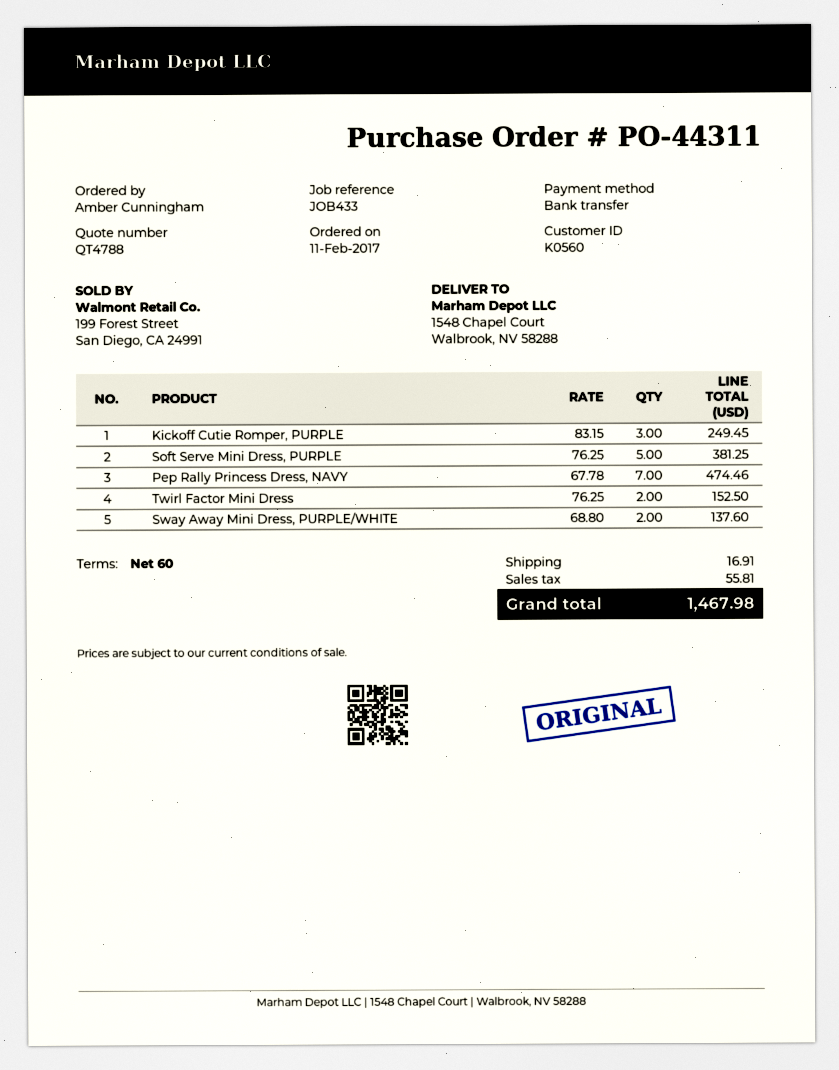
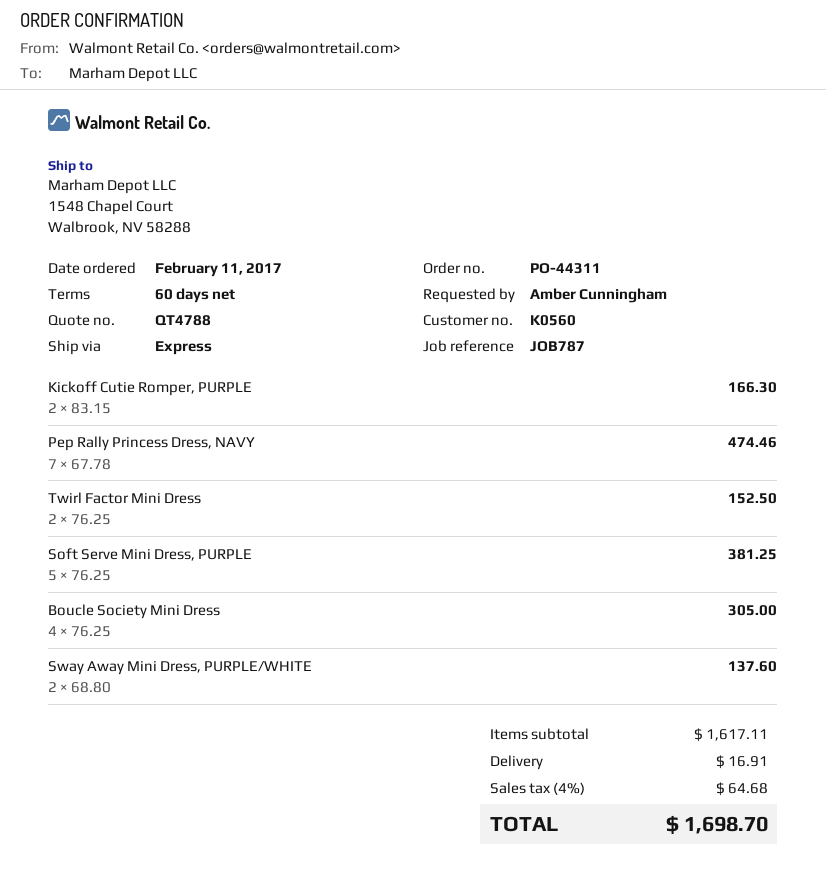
reference: JOB433 -> JOB787
Kickoff Cutie Romper, PURPLE: 3 x 83.15 = 249.45 -> 2 x 83.15 = 166.30
Boucle Society Mini Dress: none -> 4 x 76.25 = 305.00
tax: 55.81 -> 64.68
total: 1467.98 -> 1698.70

